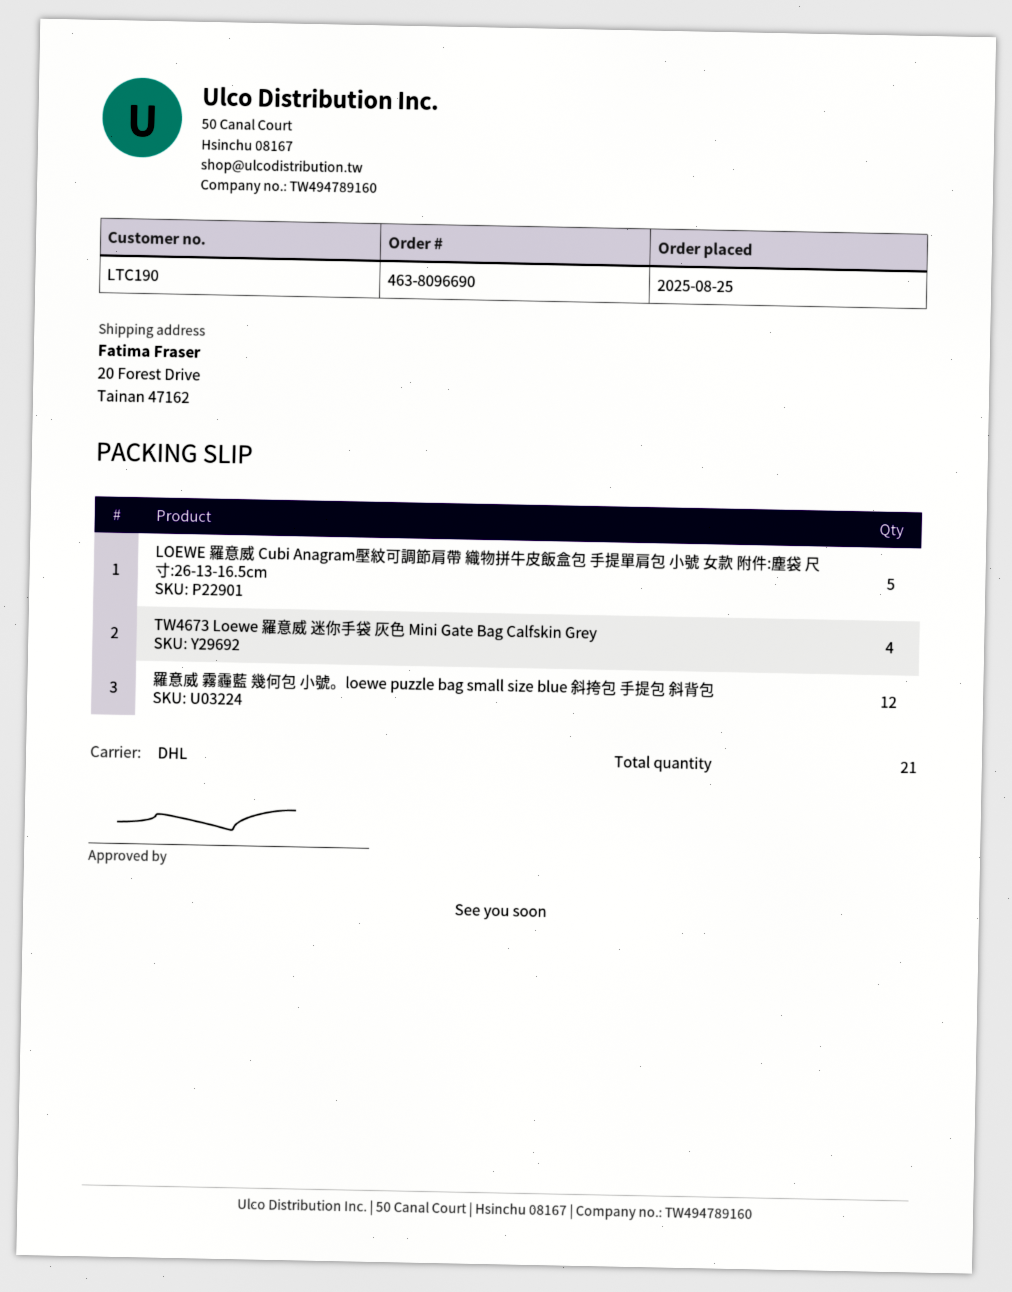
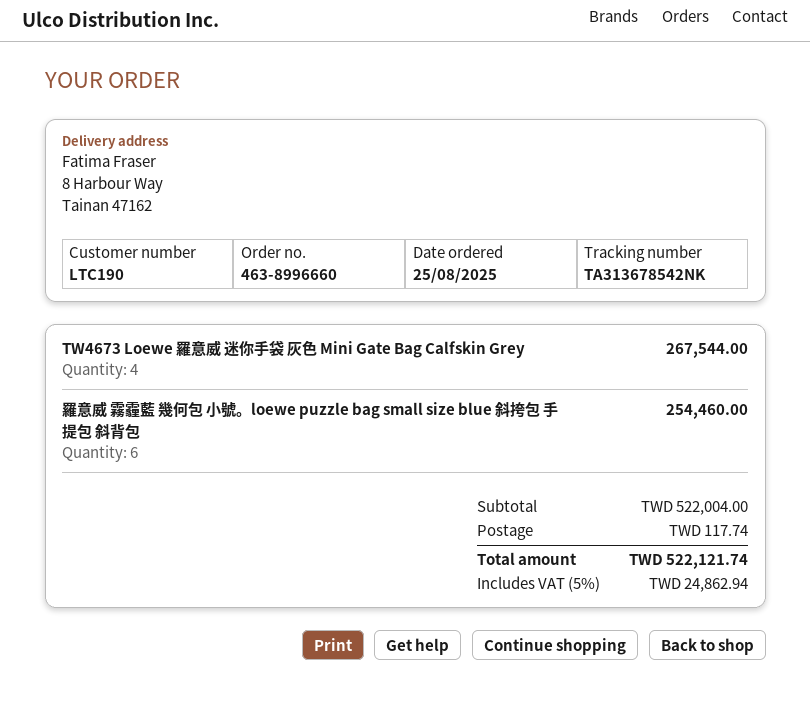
order number: 463-8096690 -> 463-8996660
ship to: 20 Forest Drive, Tainan 47162 -> 8 Harbour Way, Tainan 47162
LOEWE 羅意威 Cubi Anagram壓紋可調節肩帶 織物拼牛皮飯盒包 手提單肩包 小號 女款 附件:塵袋 尺寸:26-13-16.5cm: 5 -> none
羅意威 霧霾藍 幾何包 小號。loewe puzzle bag small size blue 斜挎包 手提包 斜背包: 12 -> 6

